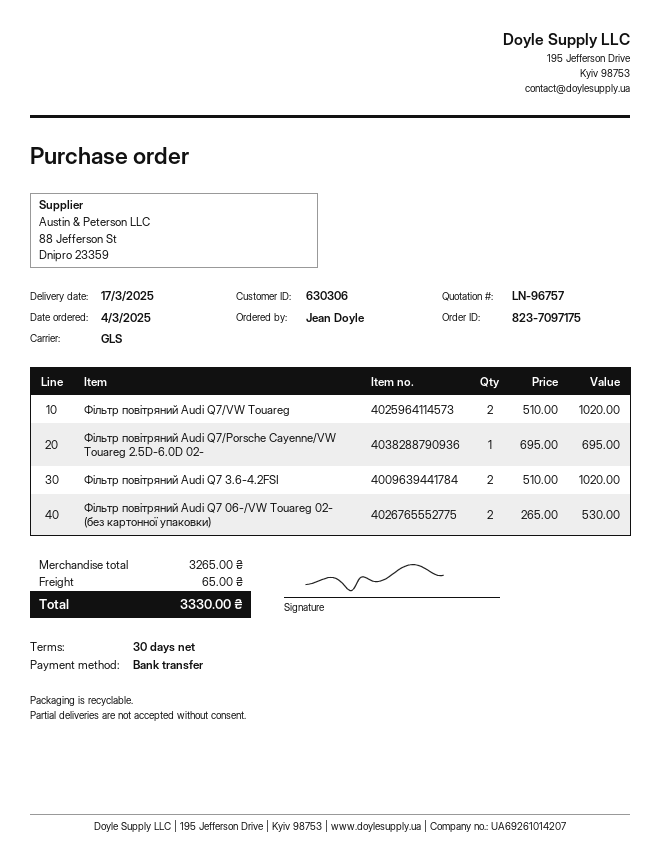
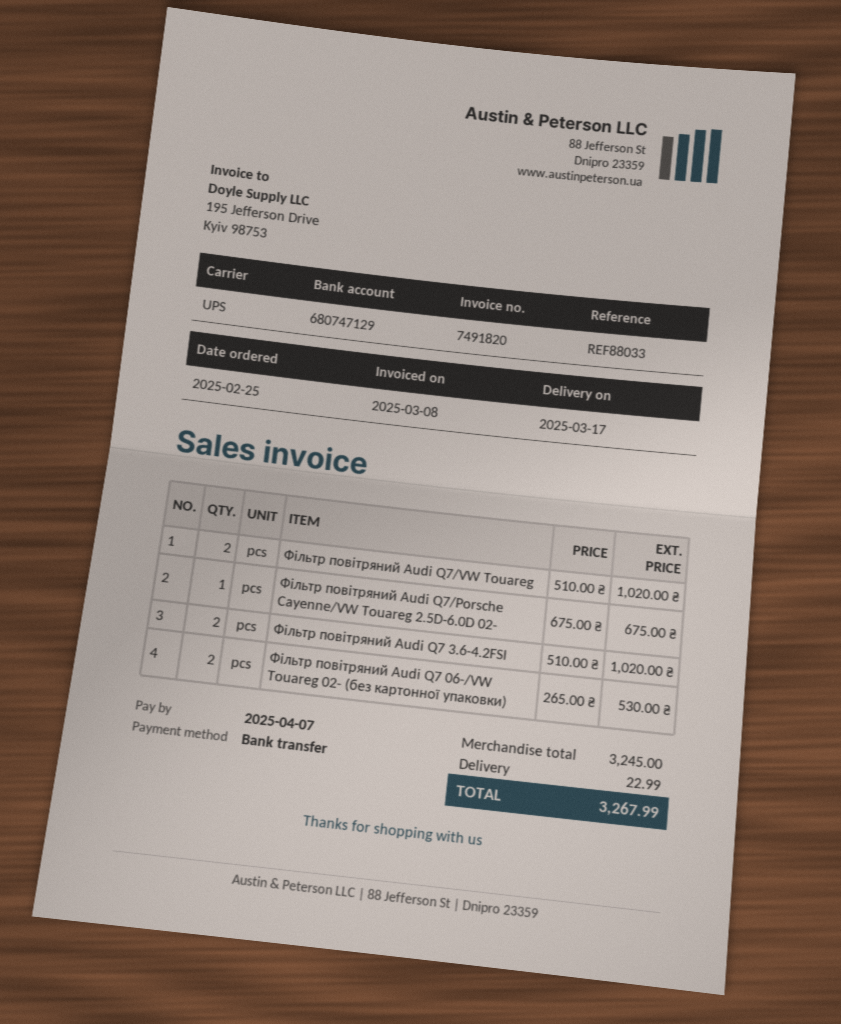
order date: 2025-03-04 -> 2025-02-25
shipping method: GLS -> UPS
Фільтр повітряний Audi Q7/Porsche Cayenne/VW Touareg 2.5D-6.0D 02-: 1 x 695.00 = 695.00 -> 1 x 675.00 = 675.00
subtotal: 3265.00 -> 3245.00
shipping: 65.00 -> 22.99
total: 3330.00 -> 3267.99

